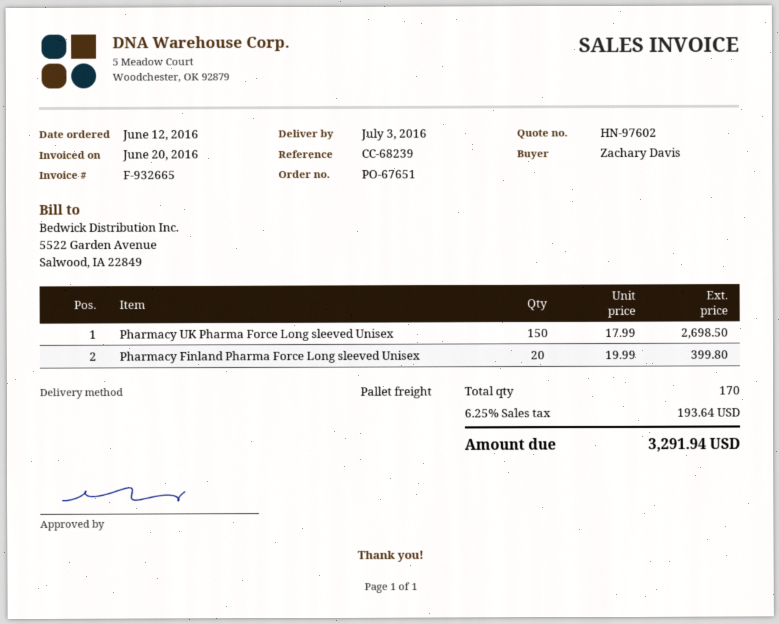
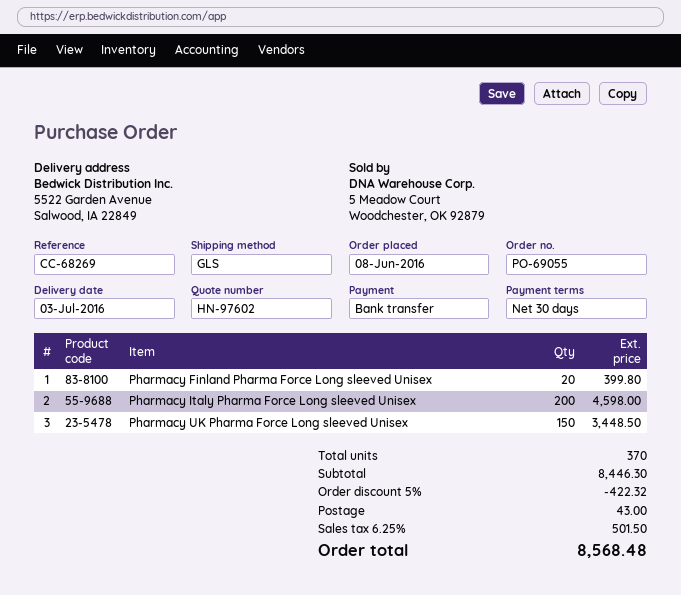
order number: PO-67651 -> PO-69055
order date: 2016-06-12 -> 2016-06-08
reference: CC-68239 -> CC-68269
shipping method: pallet freight -> GLS
Pharmacy UK Pharma Force Long sleeved Unisex: 150 for 2698.50 -> 150 for 3448.50
Pharmacy Italy Pharma Force Long sleeved Unisex: none -> 200 for 4598.00
total quantity: 170 -> 370
discount: none -> 5% = 422.32
shipping: none -> 43.00
tax: 6.25% = 193.64 -> 6.25% = 501.50
total: 3291.94 -> 8568.48

